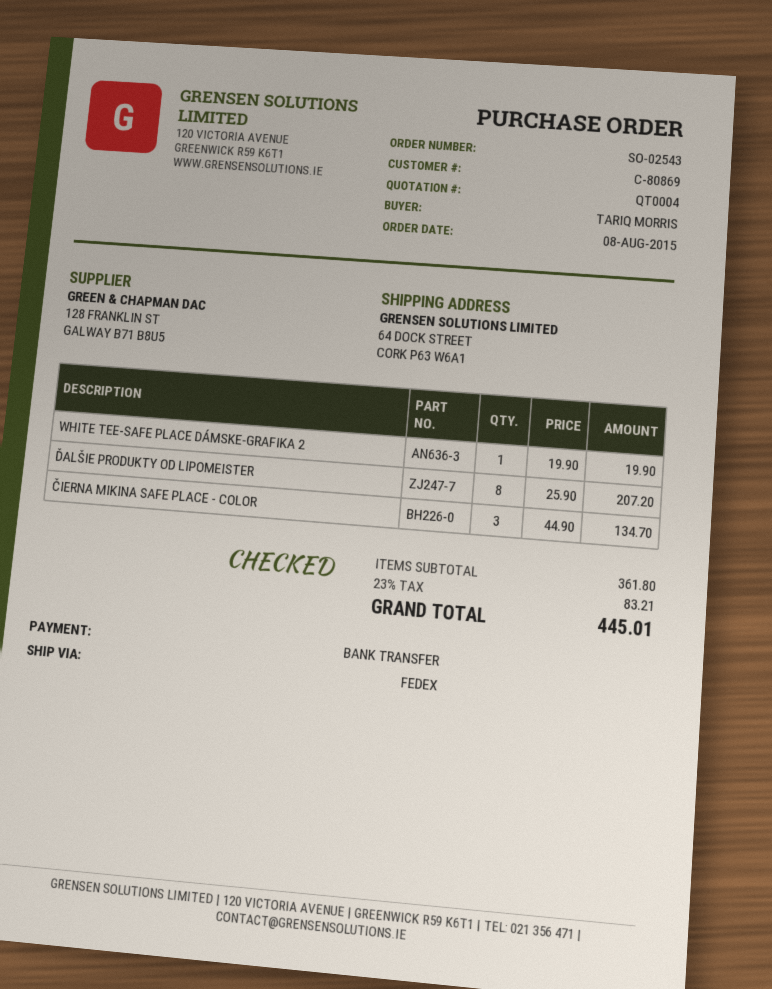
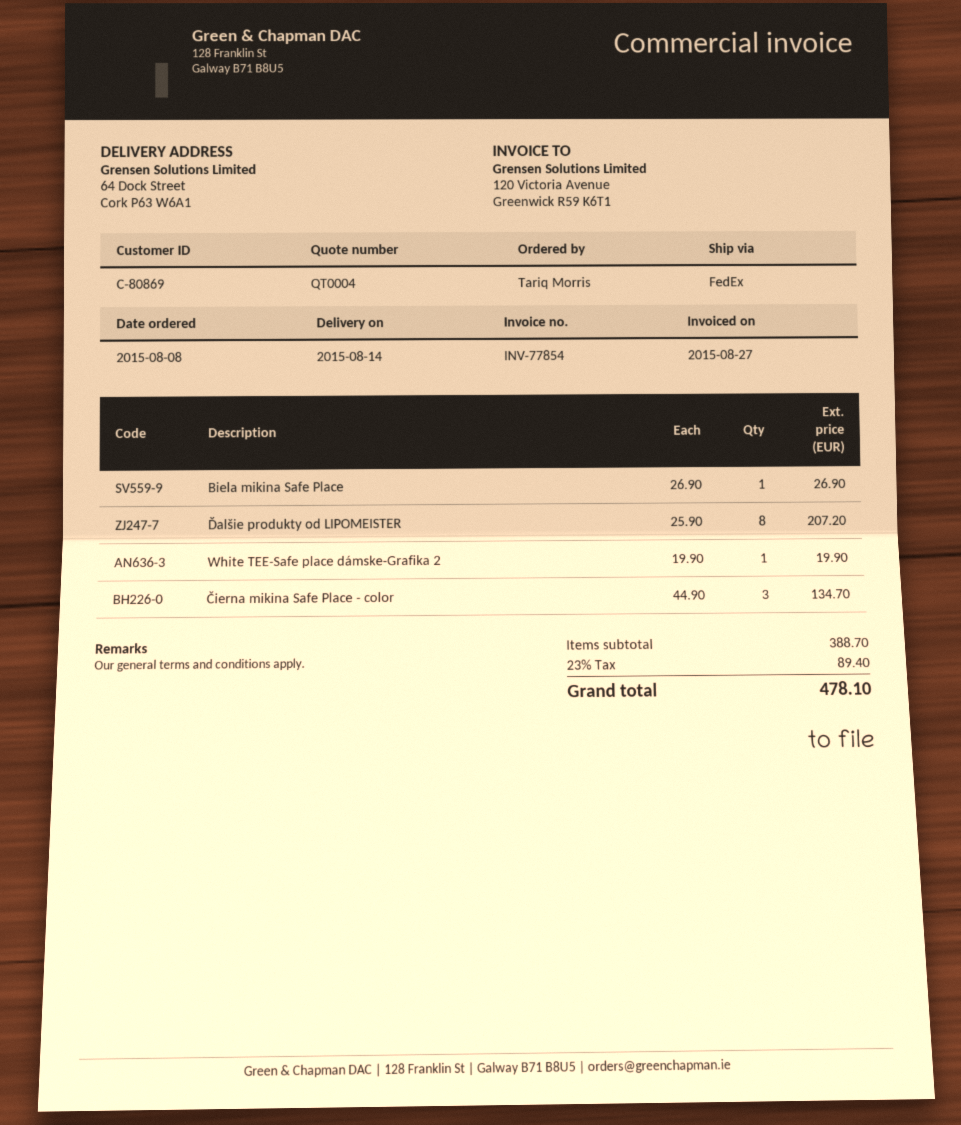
Biela mikina Safe Place: none -> 1 x 26.90 = 26.90
subtotal: 361.80 -> 388.70
tax: 23% = 83.21 -> 23% = 89.40
total: 445.01 -> 478.10

